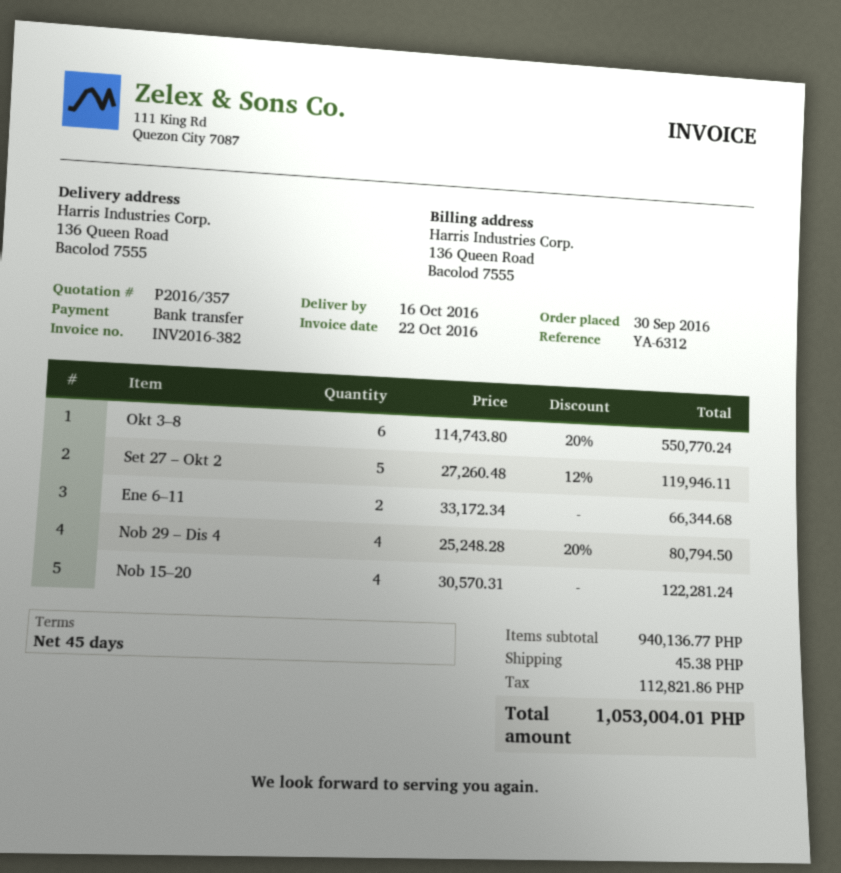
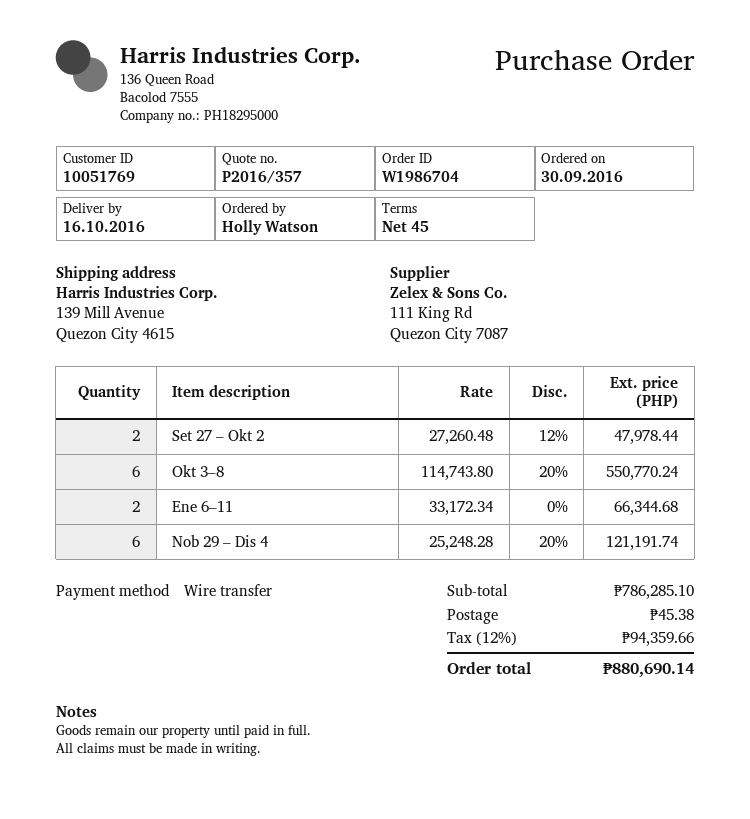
ship to: 136 Queen Road, Bacolod 7555 -> 139 Mill Avenue, Quezon City 4615
Set 27 – Okt 2: 5 x 27260.48 - 12% = 119946.11 -> 2 x 27260.48 - 12% = 47978.44
Nob 29 – Dis 4: 4 x 25248.28 - 20% = 80794.50 -> 6 x 25248.28 - 20% = 121191.74
Nob 15–20: 4 x 30570.31 = 122281.24 -> none
subtotal: 940136.77 -> 786285.10
tax: 112821.86 -> 94359.66
total: 1053004.01 -> 880690.14

